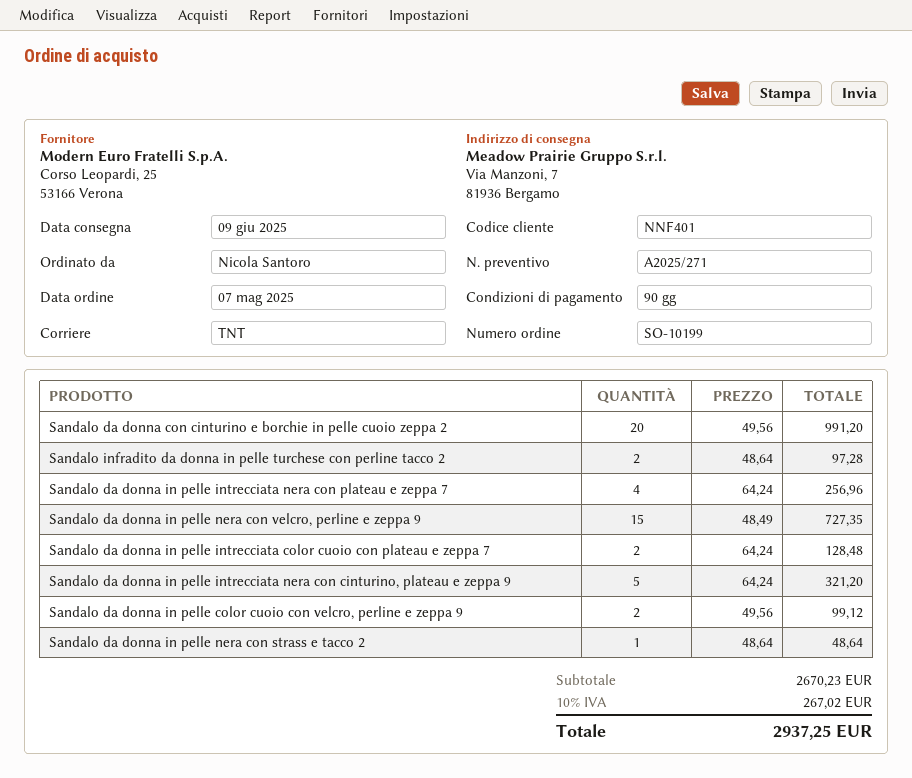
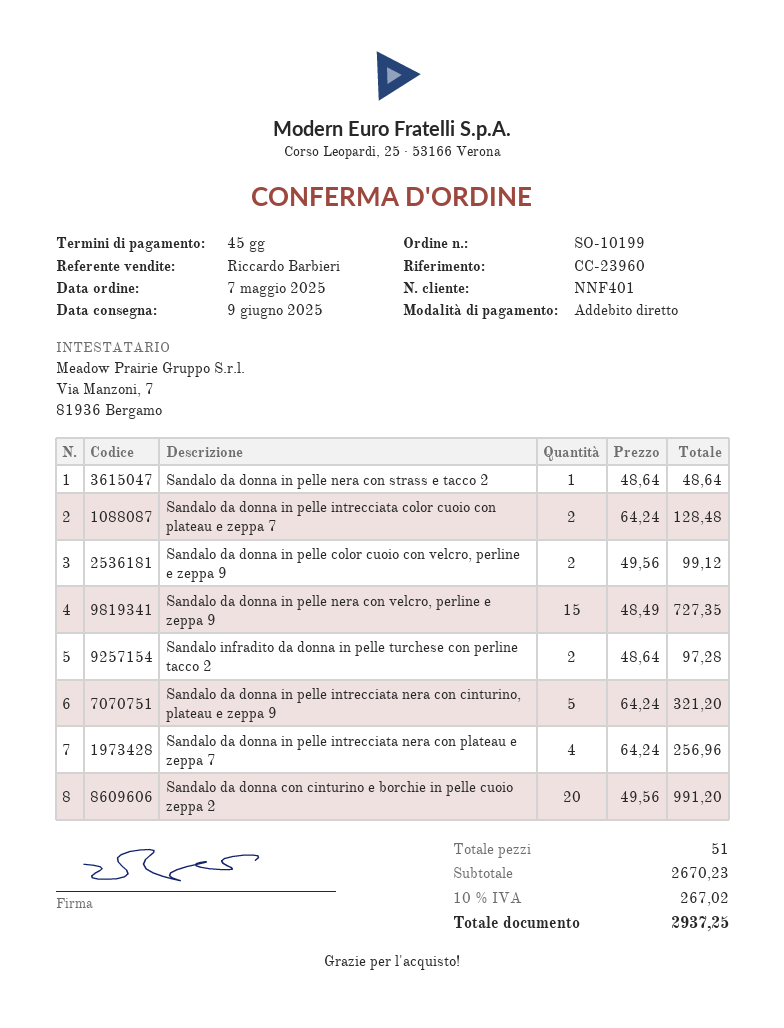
payment terms: 90 days -> 45 days

